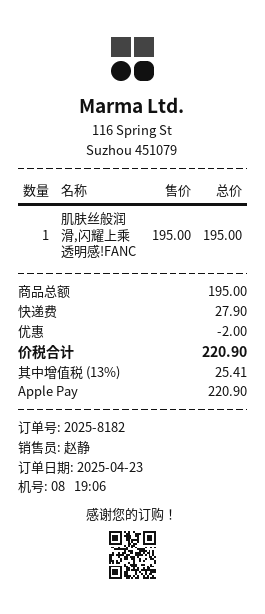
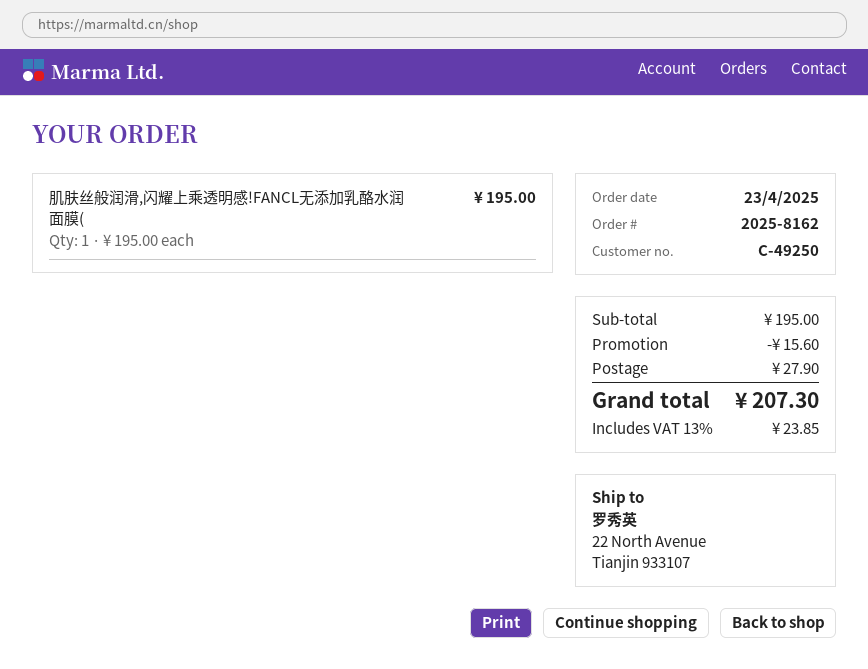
order number: 2025-8182 -> 2025-8162
discount: 2.00 -> 15.60
tax: 13% = 25.41 -> 13% = 23.85
total: 220.90 -> 207.30

